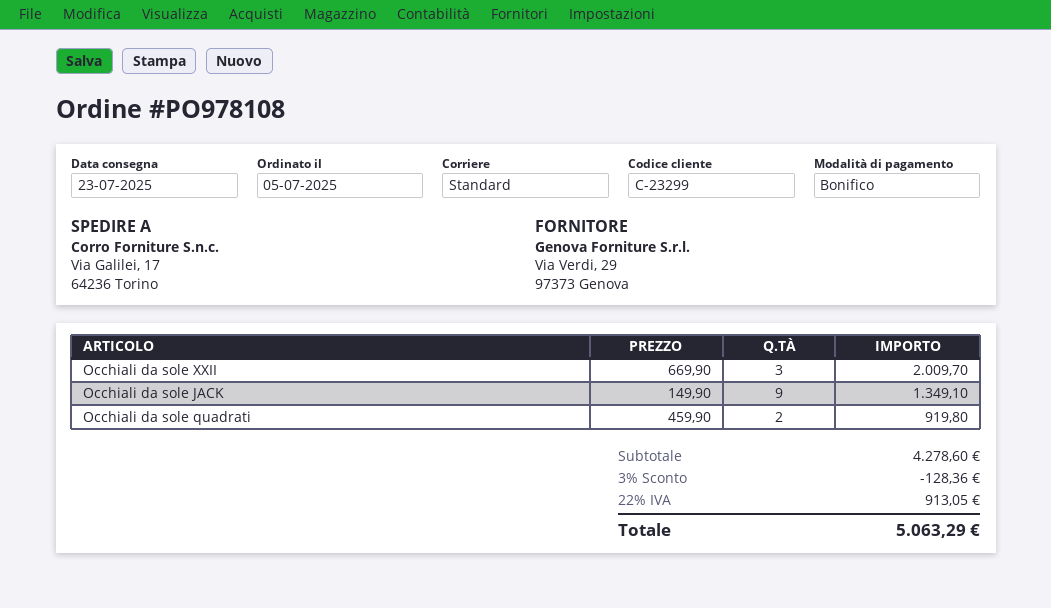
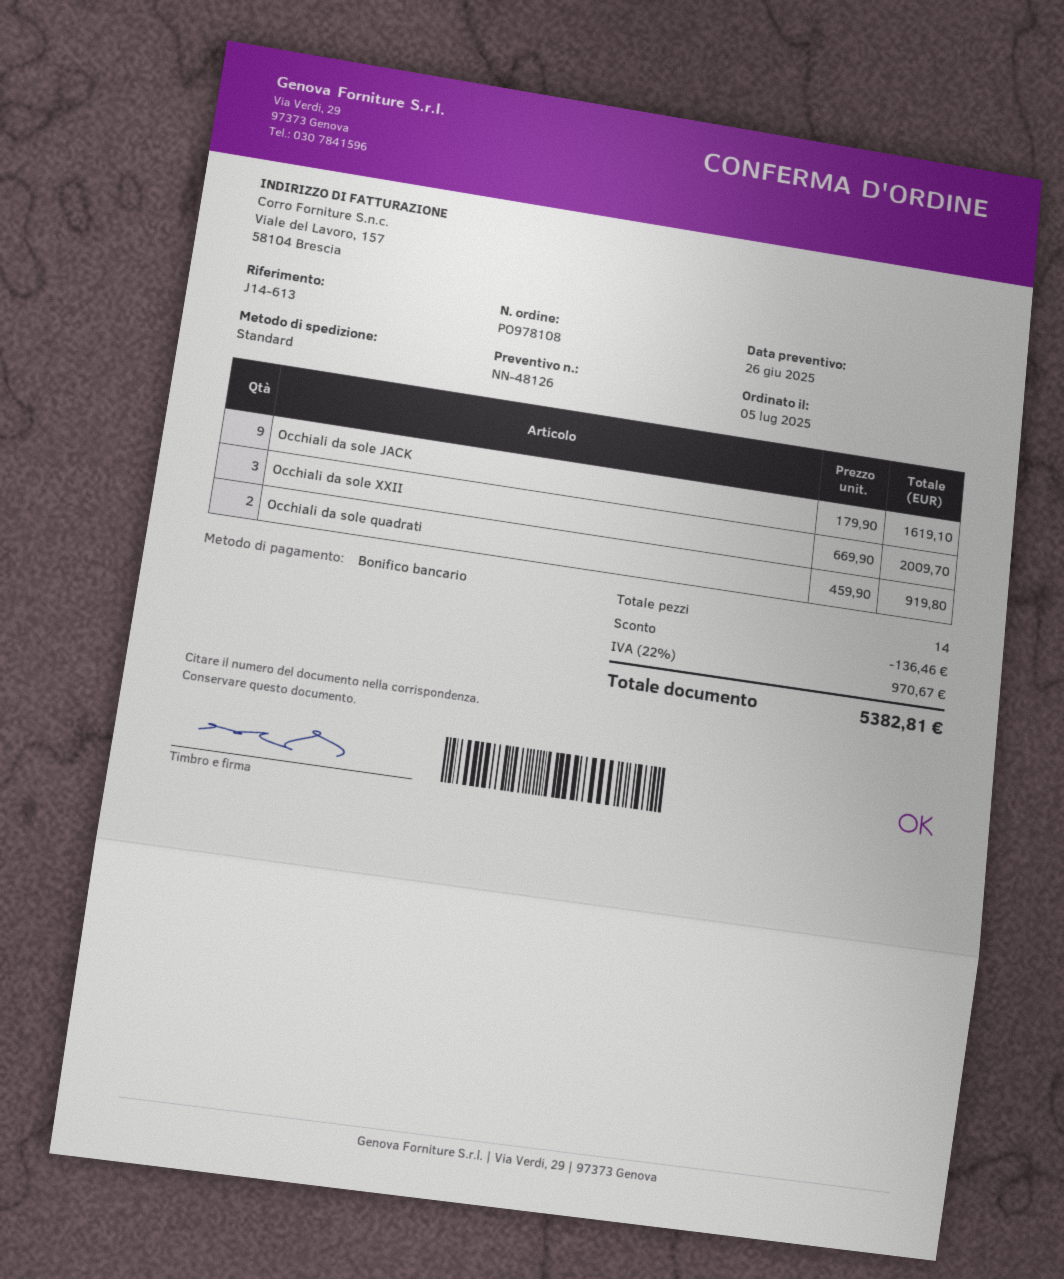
Occhiali da sole JACK: 9 x 149.90 = 1349.10 -> 9 x 179.90 = 1619.10
discount: 128.36 -> 136.46
tax: 22% = 913.05 -> 22% = 970.67
total: 5063.29 -> 5382.81

